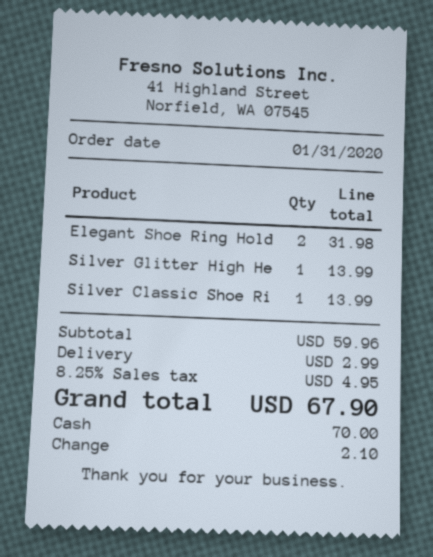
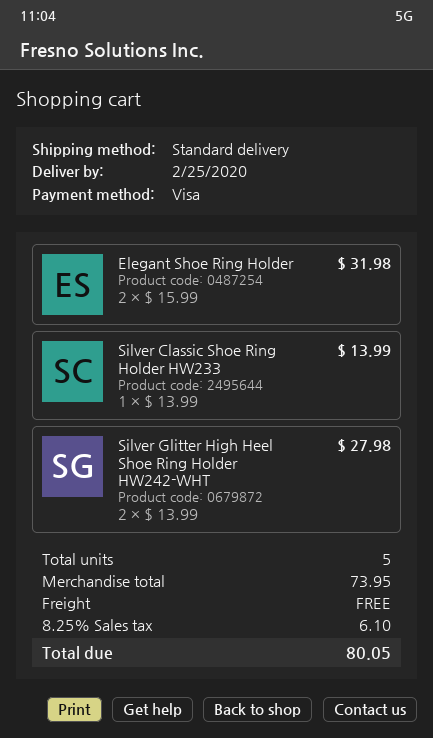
payment method: cash -> Visa
Silver Glitter High He: 1 for 13.99 -> 2 for 27.98
subtotal: 59.96 -> 73.95
shipping: 2.99 -> 0.00
tax: 8.25% = 4.95 -> 8.25% = 6.10
total: 67.90 -> 80.05

